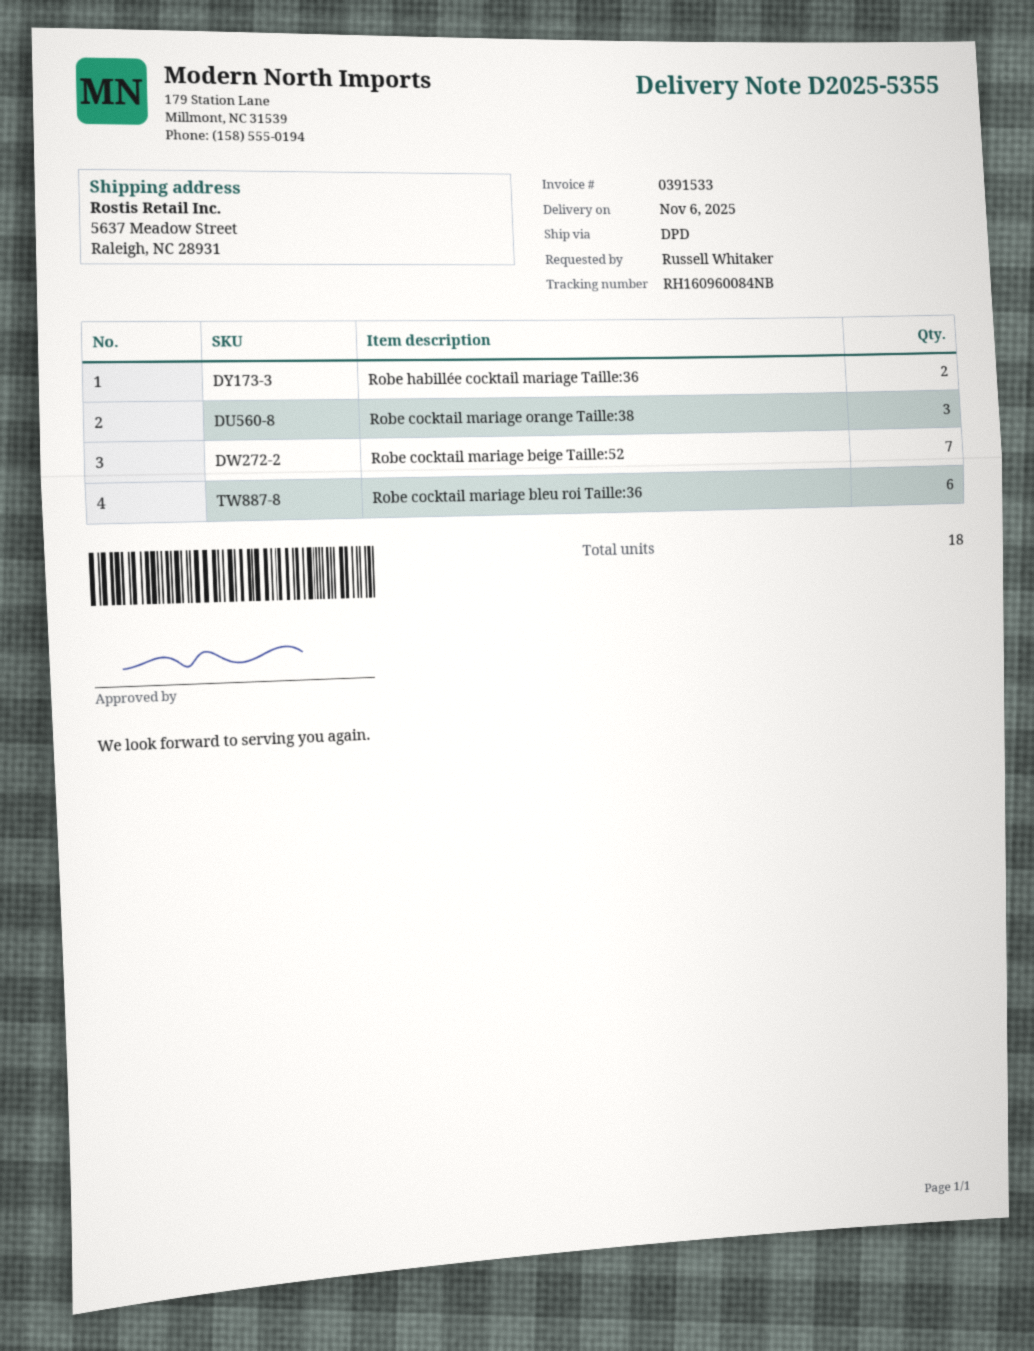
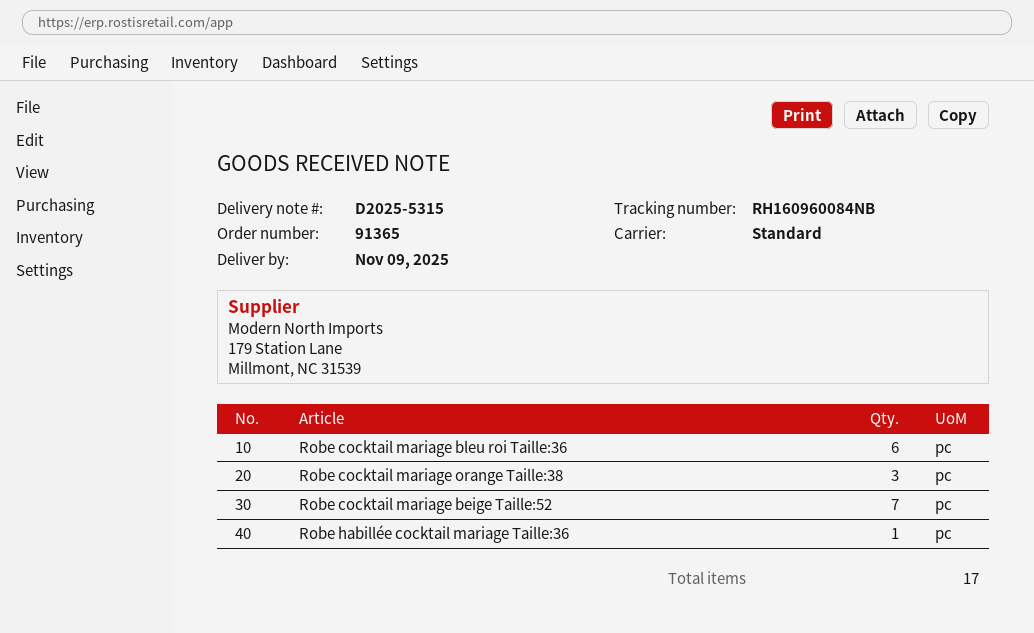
delivery note number: D2025-5355 -> D2025-5315
delivery date: 2025-11-06 -> 2025-11-09
shipping method: DPD -> standard
Robe habillée cocktail mariage Taille:36: 2 -> 1
total quantity: 18 -> 17

